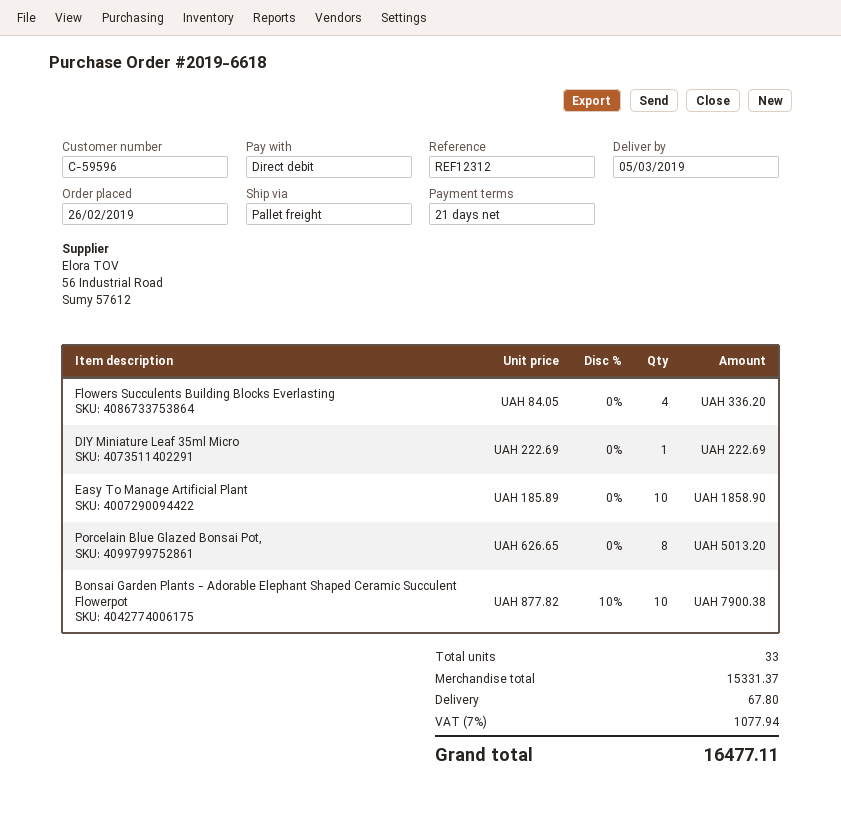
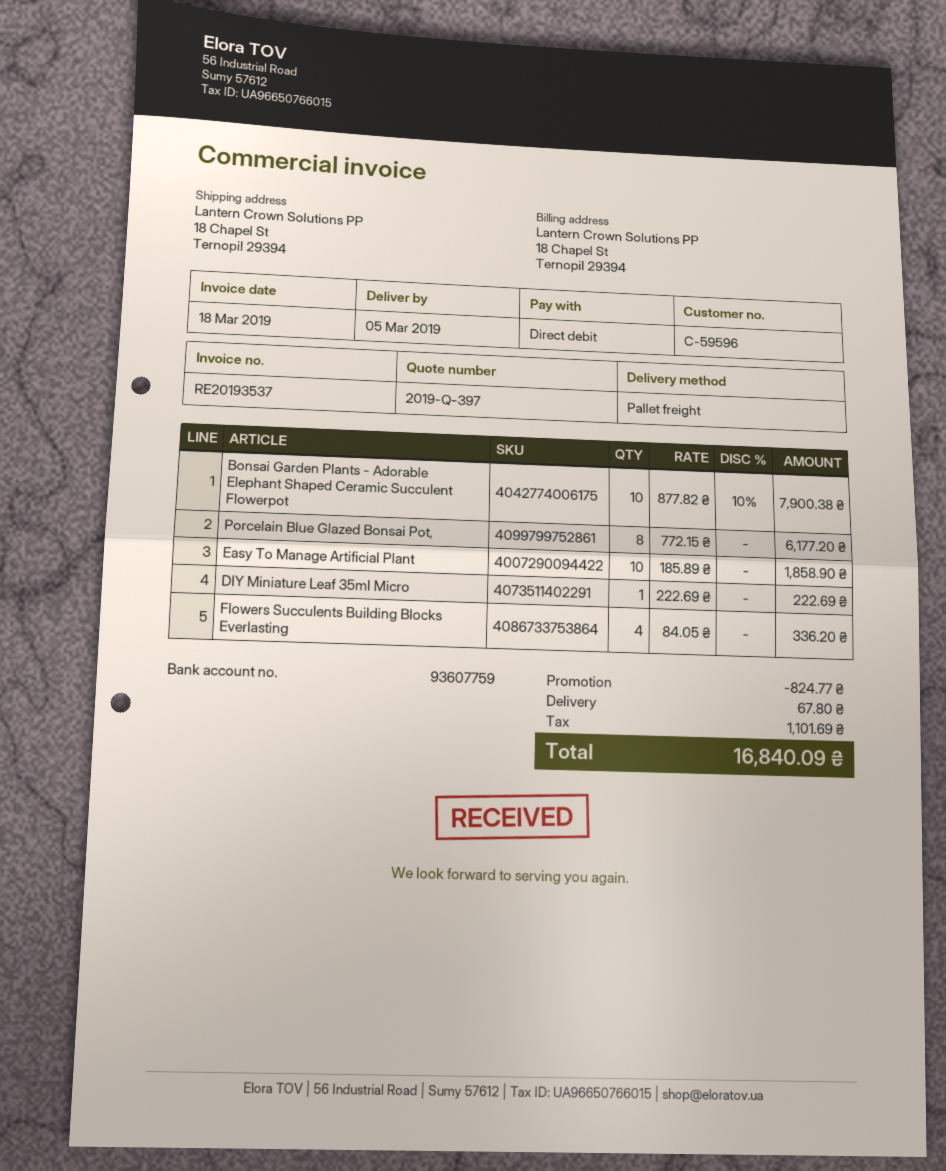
Porcelain Blue Glazed Bonsai Pot,: 8 x 626.65 = 5013.20 -> 8 x 772.15 = 6177.20
discount: none -> 824.77
tax: 1077.94 -> 1101.69
total: 16477.11 -> 16840.09

